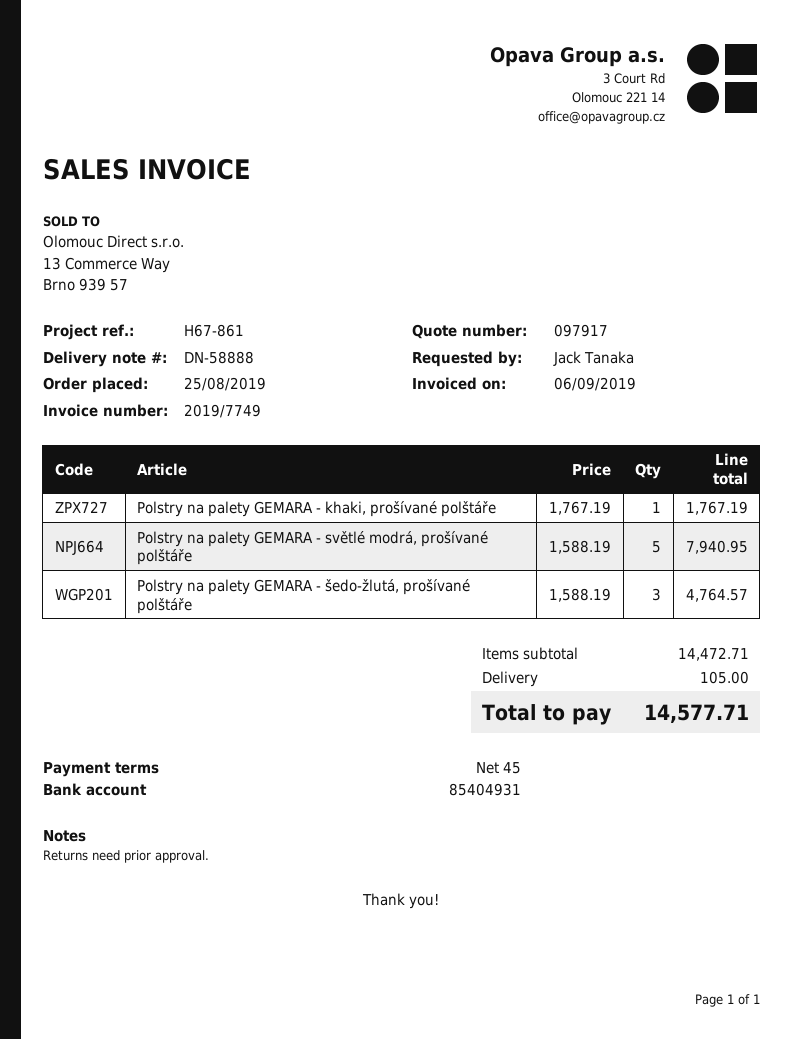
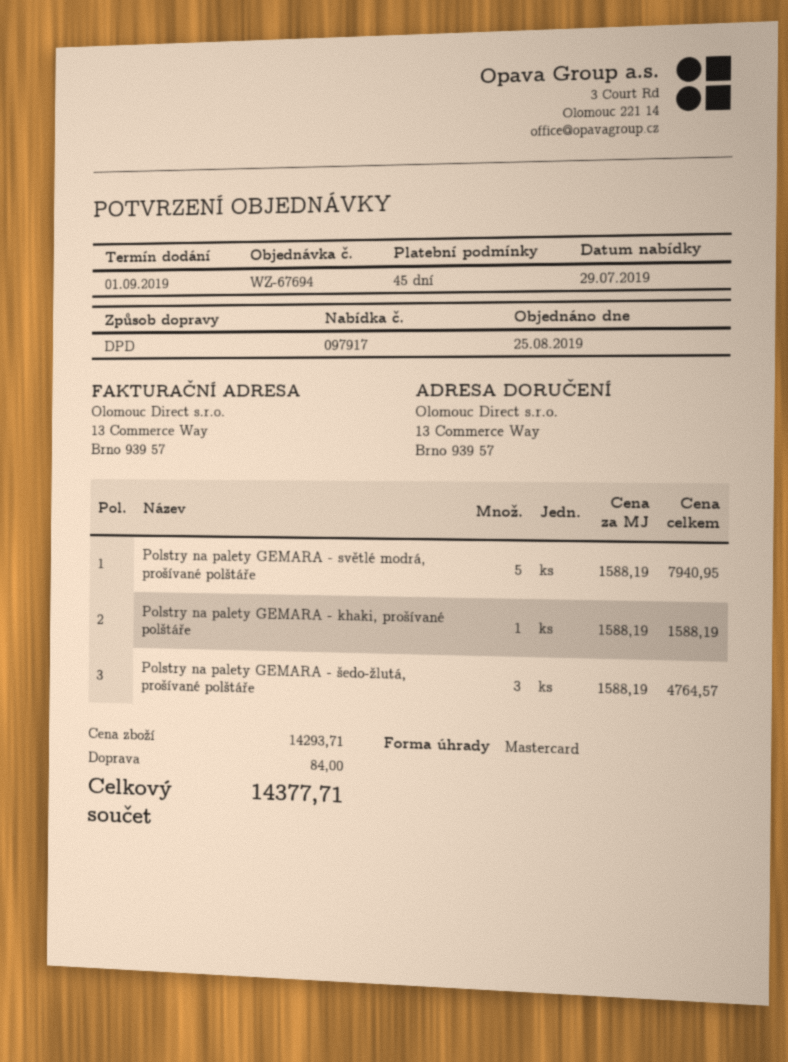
Polstry na palety GEMARA - khaki, prošívané polštáře: 1 x 1767.19 = 1767.19 -> 1 x 1588.19 = 1588.19
subtotal: 14472.71 -> 14293.71
shipping: 105.00 -> 84.00
total: 14577.71 -> 14377.71

